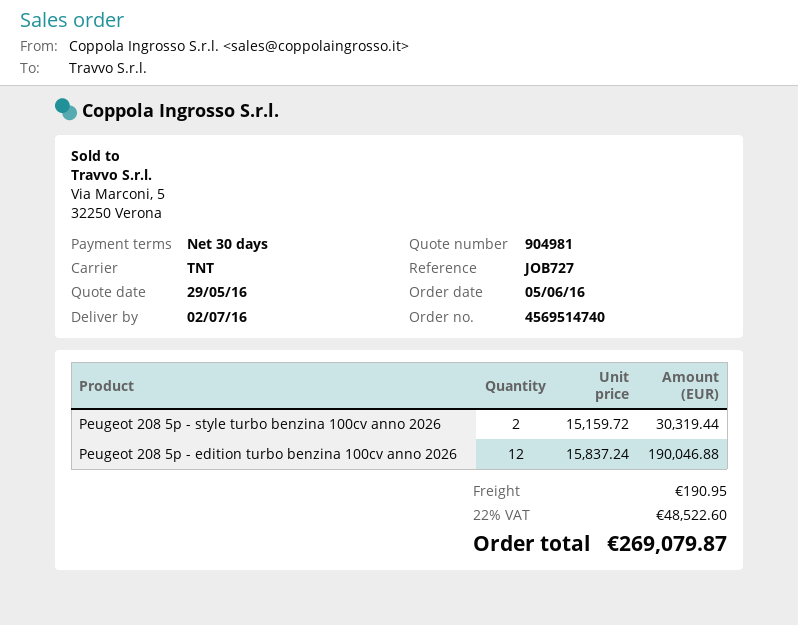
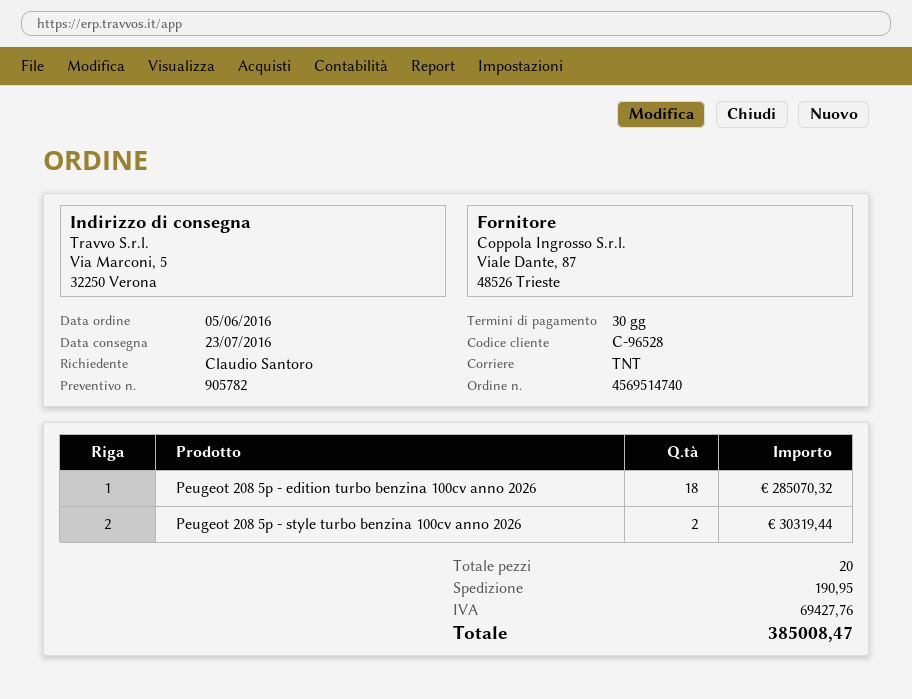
quote number: 904981 -> 905782
delivery date: 2016-07-02 -> 2016-07-23
Peugeot 208 5p - edition turbo benzina 100cv anno 2026: 12 for 190046.88 -> 18 for 285070.32
tax: 48522.60 -> 69427.76
total: 269079.87 -> 385008.47

